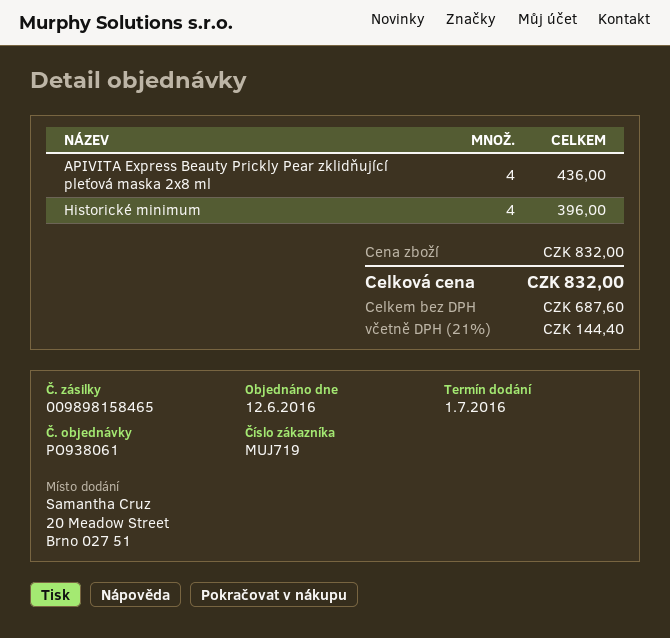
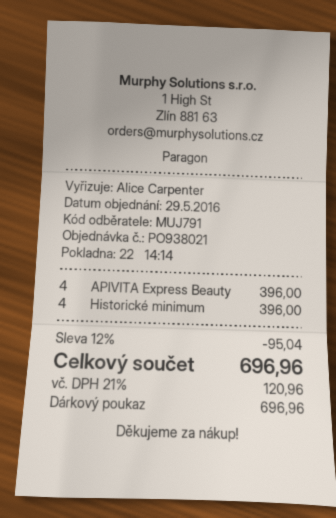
order number: PO938061 -> PO938021
order date: 2016-06-12 -> 2016-05-29
customer number: MUJ719 -> MUJ791
APIVITA Express Beauty Prickly Pear zklidňující pleťová maska 2x8 ml: 4 for 436.00 -> 4 for 396.00
discount: none -> 12% = 95.04
tax: 21% = 144.40 -> 21% = 120.96
total: 832.00 -> 696.96

